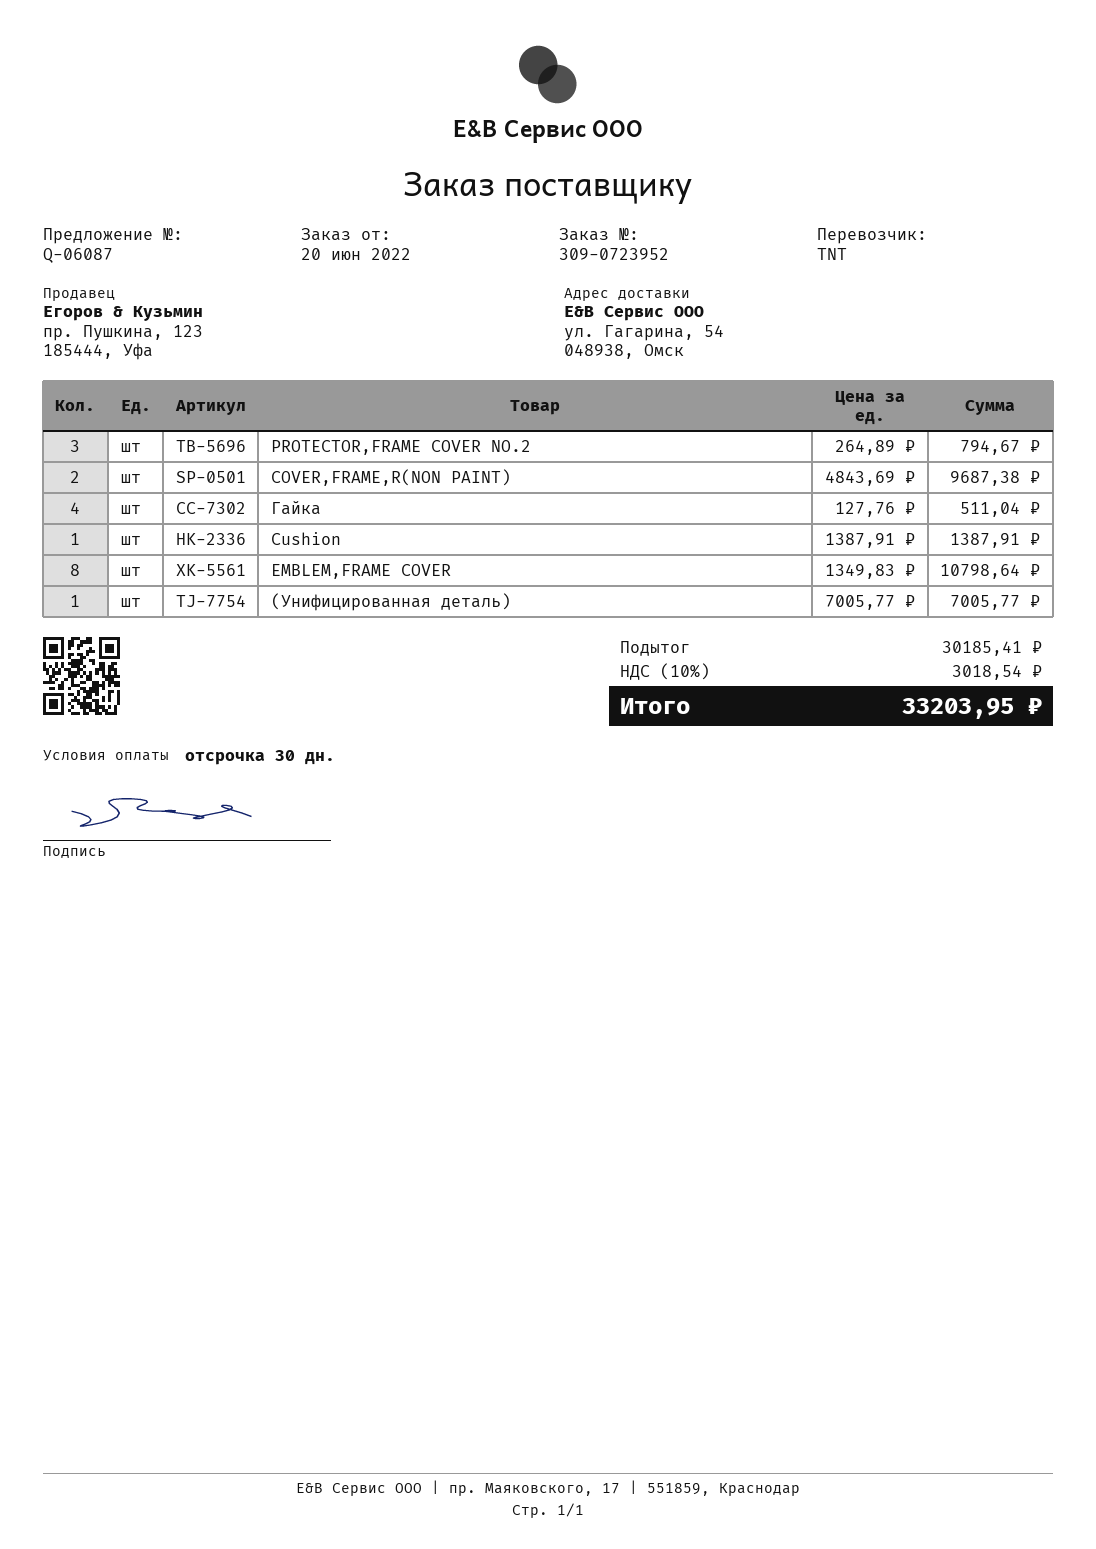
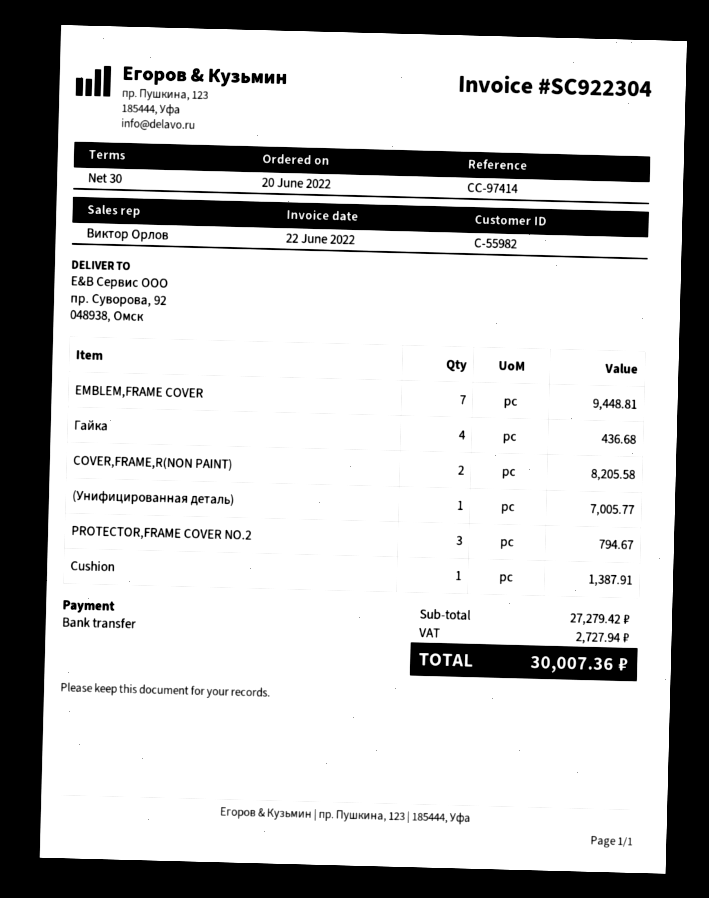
ship to: ул. Гагарина, 54, 048938, Омск -> пр. Суворова, 92, 048938, Омск
COVER,FRAME,R(NON PAINT): 2 for 9687.38 -> 2 for 8205.58
Гайка: 4 for 511.04 -> 4 for 436.68
EMBLEM,FRAME COVER: 8 for 10798.64 -> 7 for 9448.81
subtotal: 30185.41 -> 27279.42
tax: 3018.54 -> 2727.94
total: 33203.95 -> 30007.36

